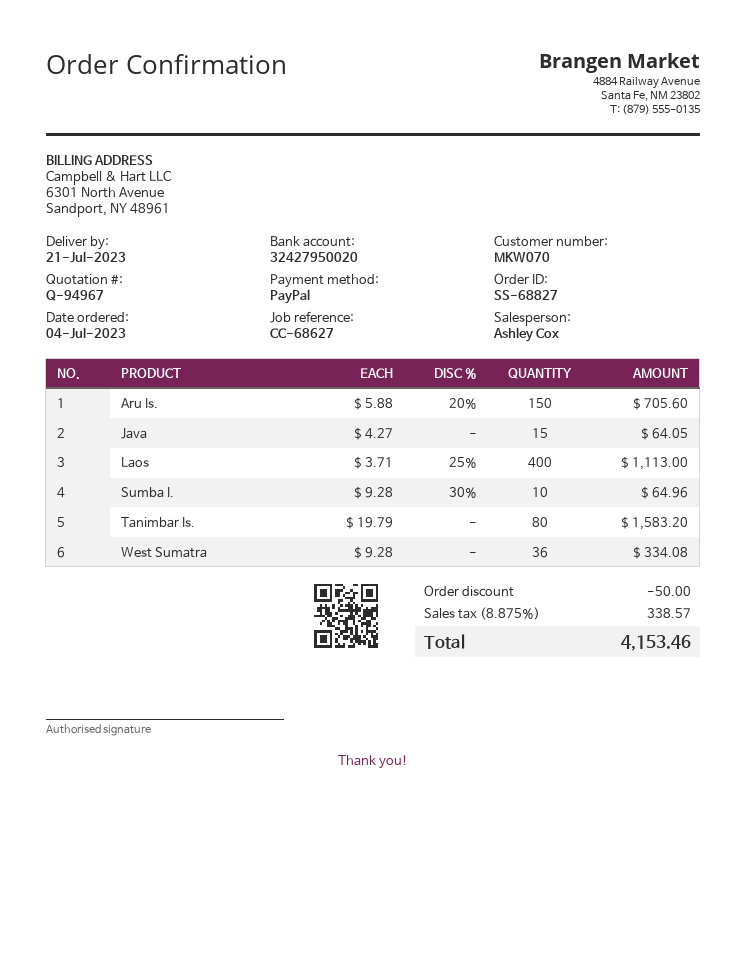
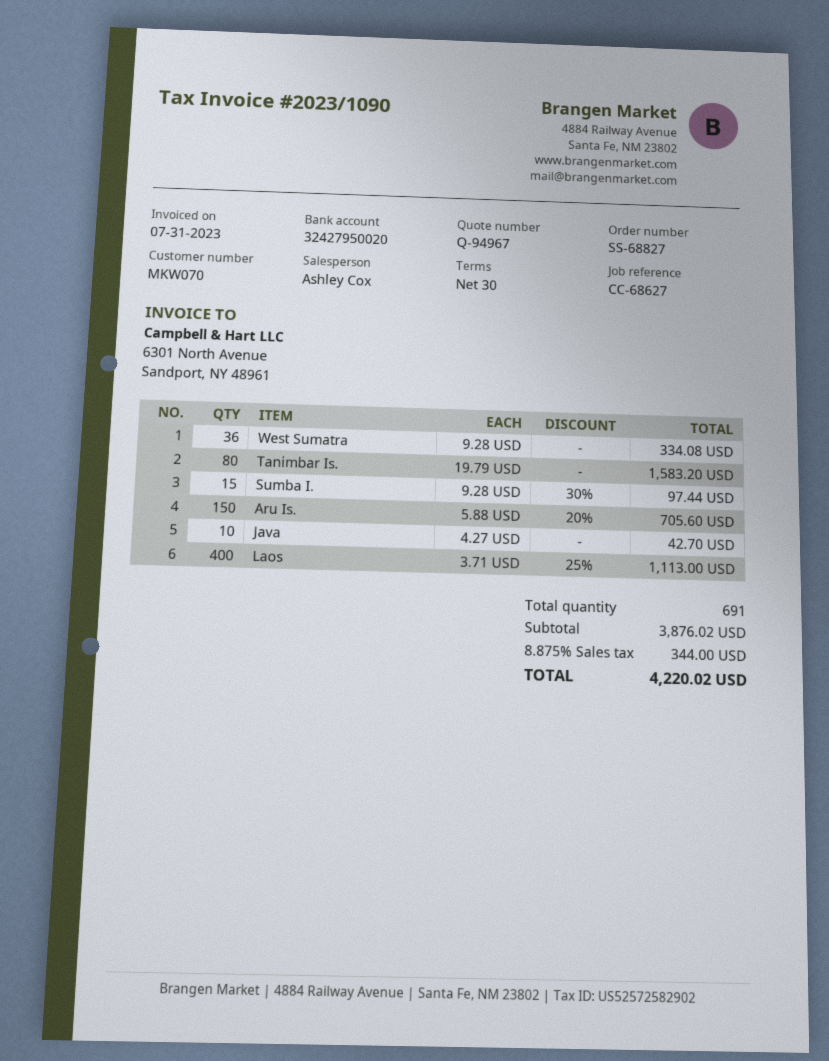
Java: 15 x 4.27 = 64.05 -> 10 x 4.27 = 42.70
Sumba I.: 10 x 9.28 - 30% = 64.96 -> 15 x 9.28 - 30% = 97.44
discount: 50.00 -> none
tax: 8.875% = 338.57 -> 8.875% = 344.00
total: 4153.46 -> 4220.02

